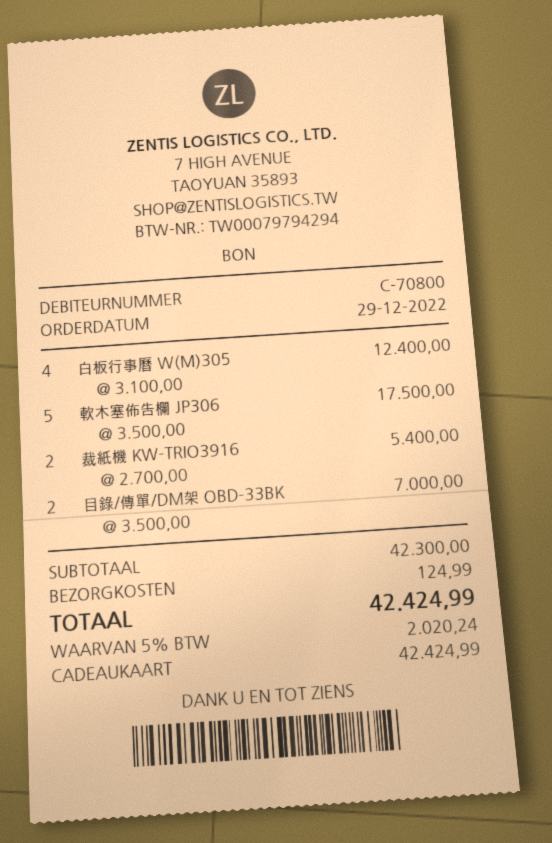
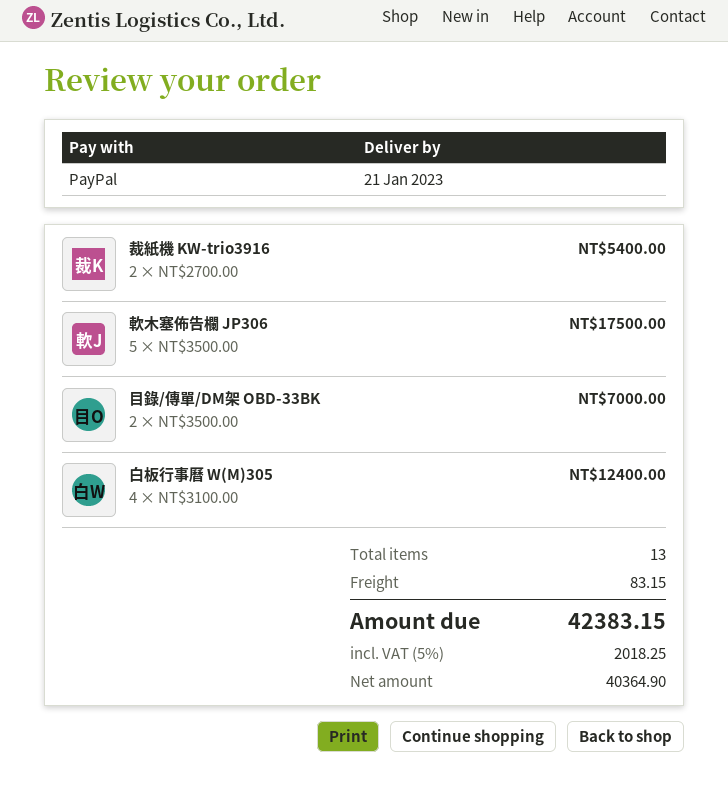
payment method: gift card -> PayPal
shipping: 124.99 -> 83.15
tax: 5% = 2020.24 -> 5% = 2018.25
total: 42424.99 -> 42383.15

